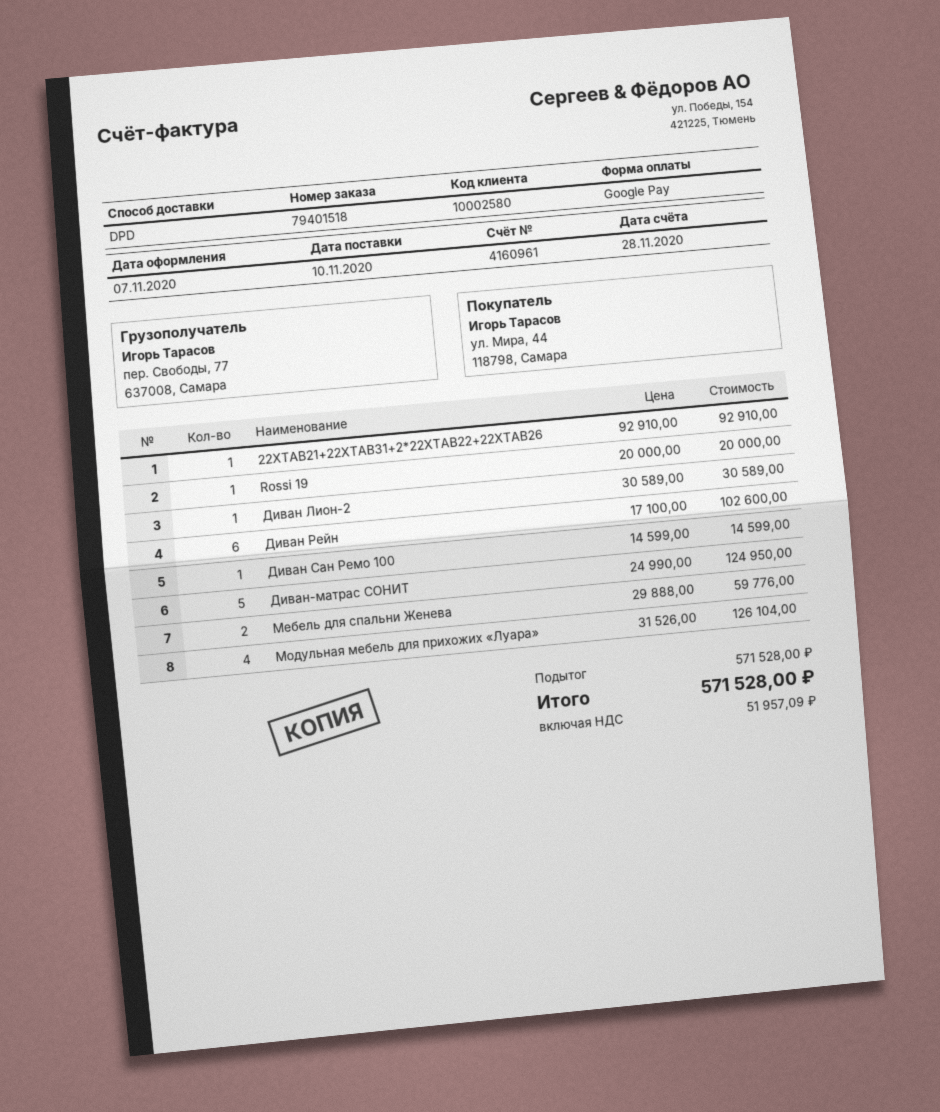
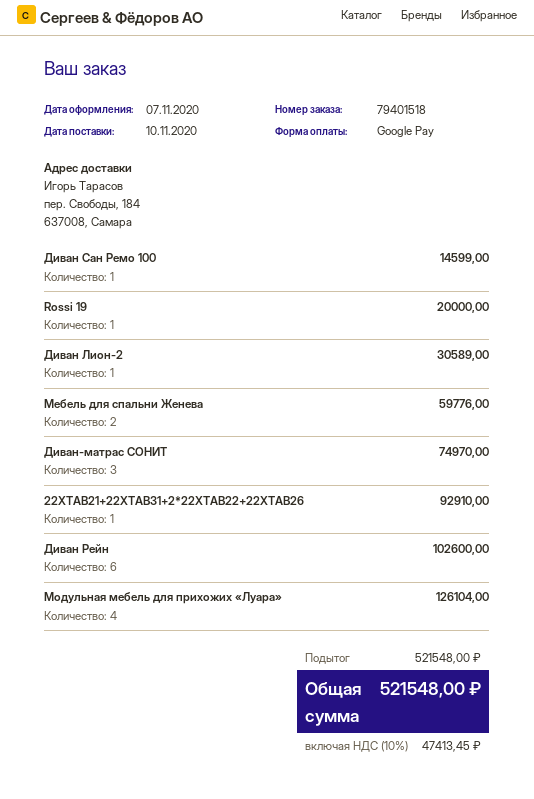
ship to: пер. Свободы, 77, 637008, Самара -> пер. Свободы, 184, 637008, Самара
Диван-матрас СОНИТ: 5 for 124950.00 -> 3 for 74970.00
subtotal: 571528.00 -> 521548.00
tax: 51957.09 -> 47413.45
total: 571528.00 -> 521548.00

